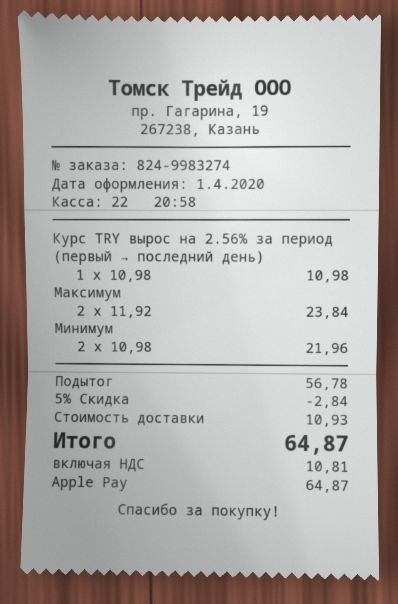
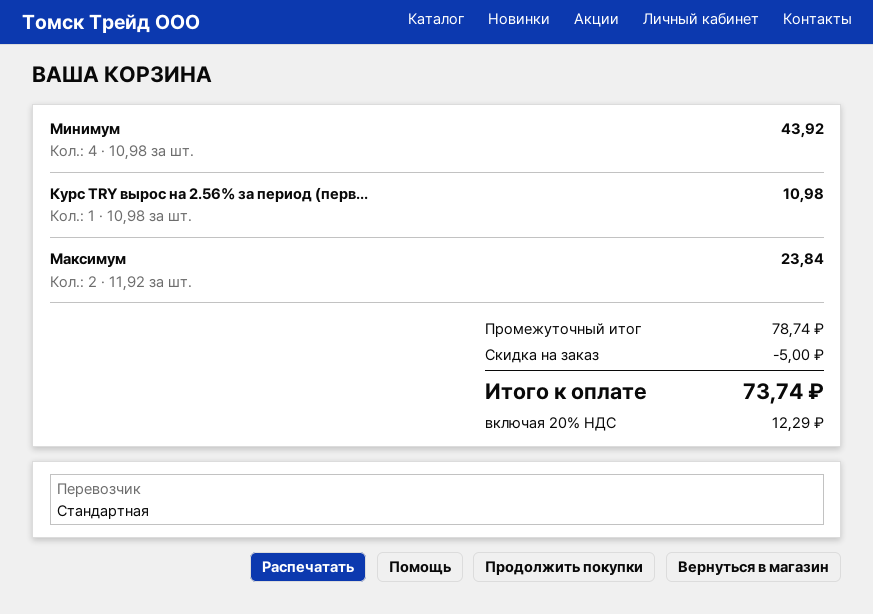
Минимум: 2 x 10.98 = 21.96 -> 4 x 10.98 = 43.92
subtotal: 56.78 -> 78.74
discount: 2.84 -> 5.00
shipping: 10.93 -> none
tax: 10.81 -> 12.29
total: 64.87 -> 73.74

